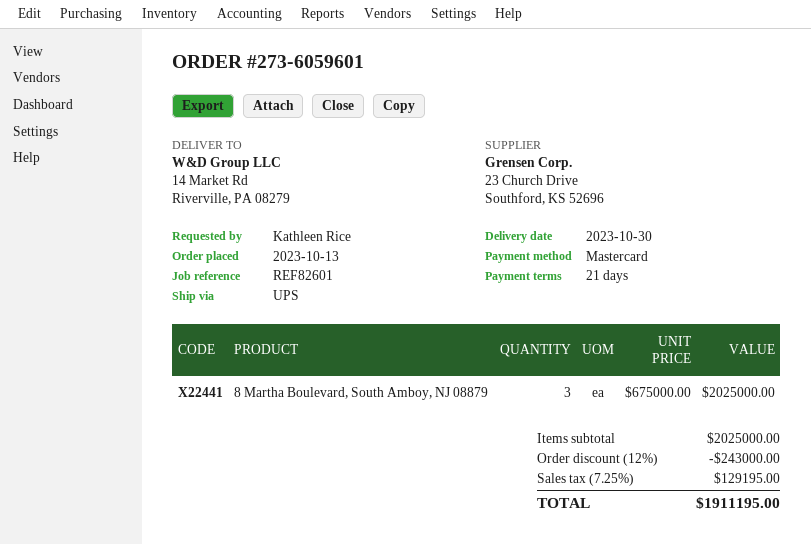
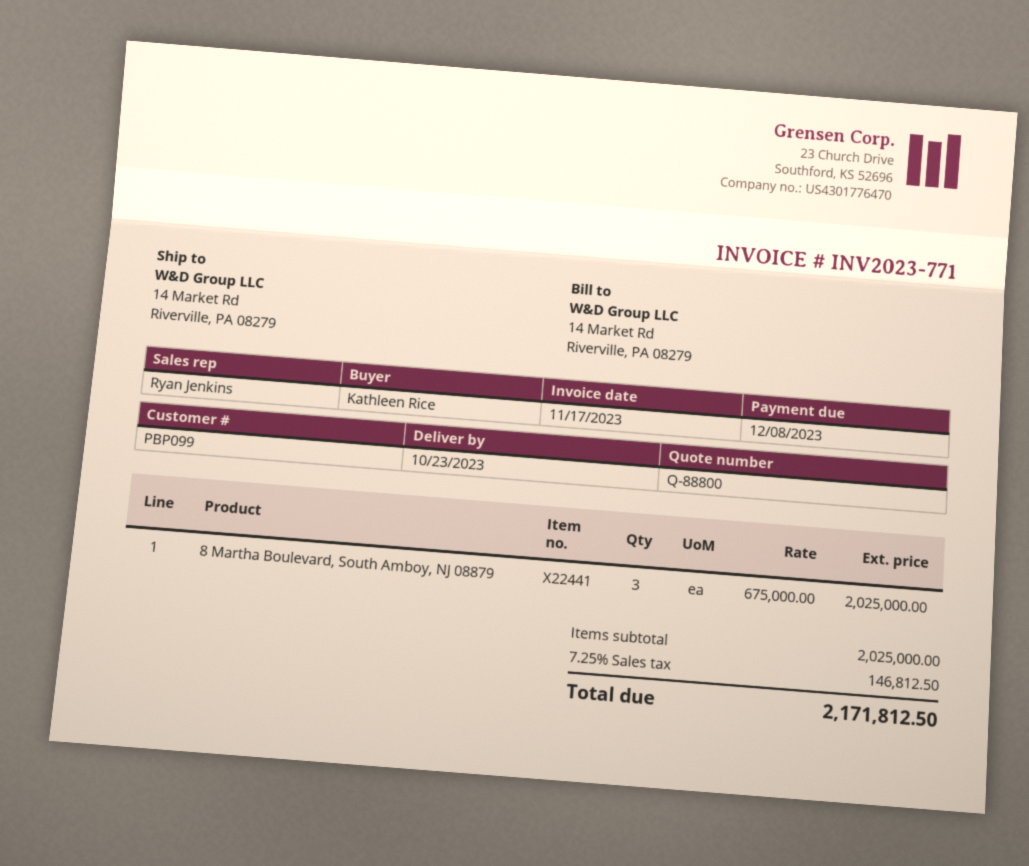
delivery date: 2023-10-30 -> 2023-10-23
discount: 12% = 243000.00 -> none
tax: 7.25% = 129195.00 -> 7.25% = 146812.50
total: 1911195.00 -> 2171812.50

